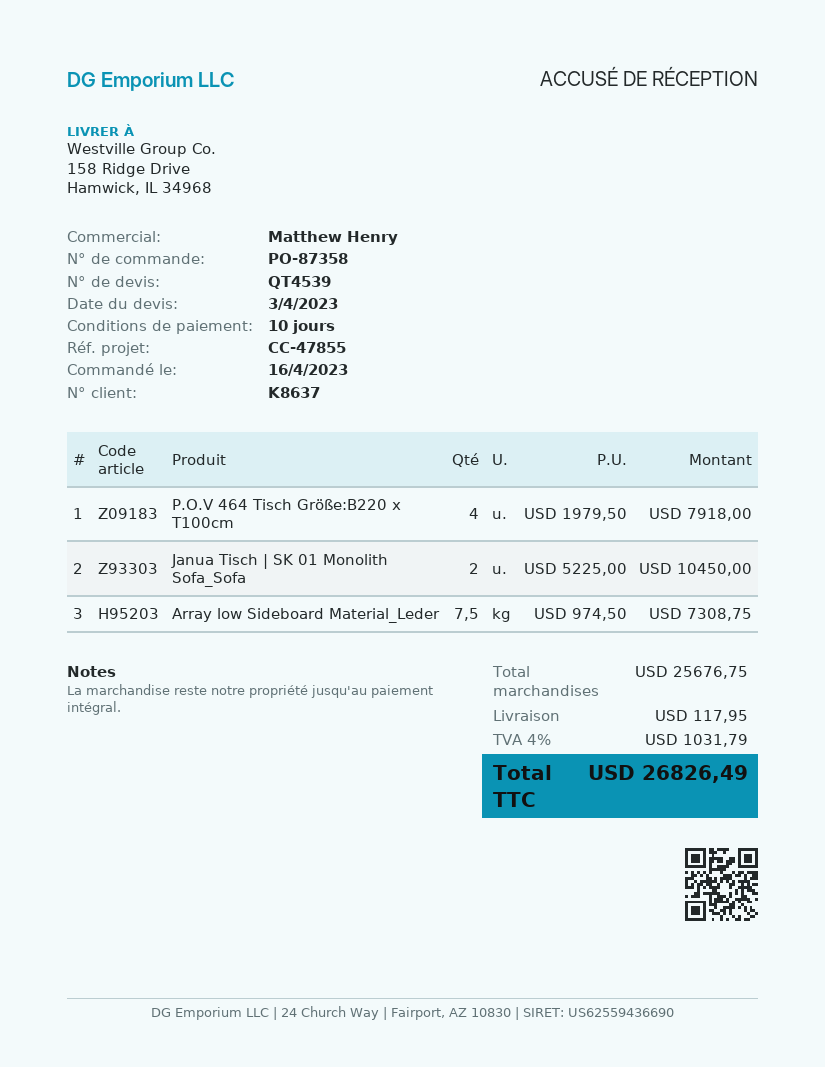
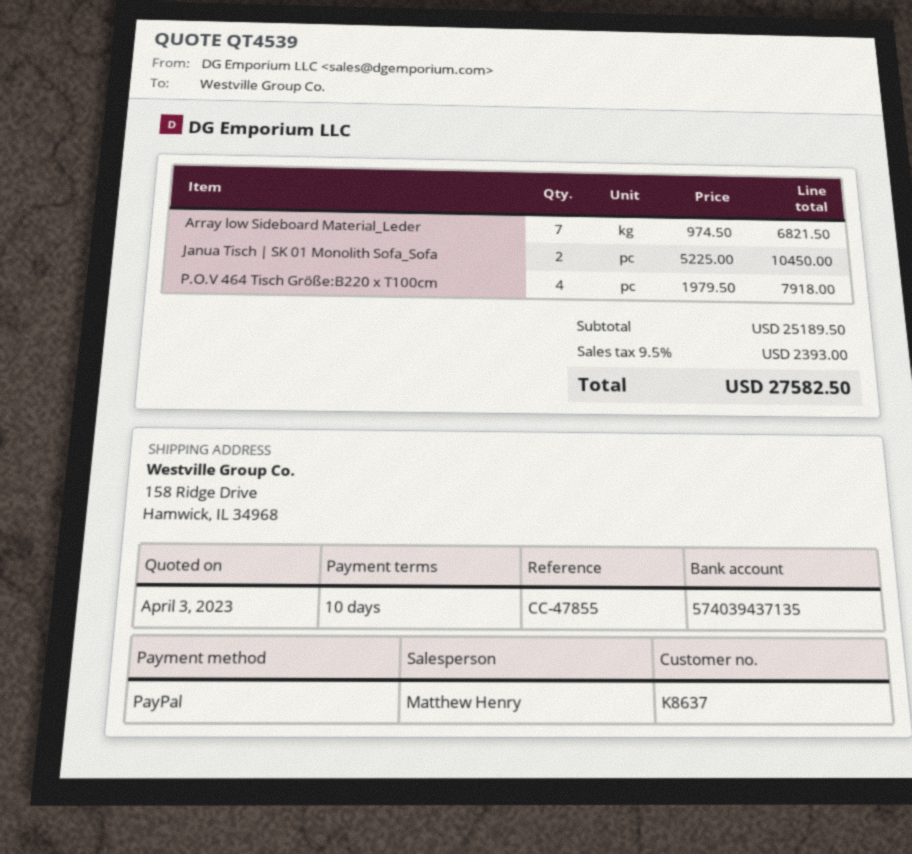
Array low Sideboard Material_Leder: 7.5 x 974.50 = 7308.75 -> 7 x 974.50 = 6821.50
subtotal: 25676.75 -> 25189.50
shipping: 117.95 -> none
tax: 4% = 1031.79 -> 9.5% = 2393.00
total: 26826.49 -> 27582.50

